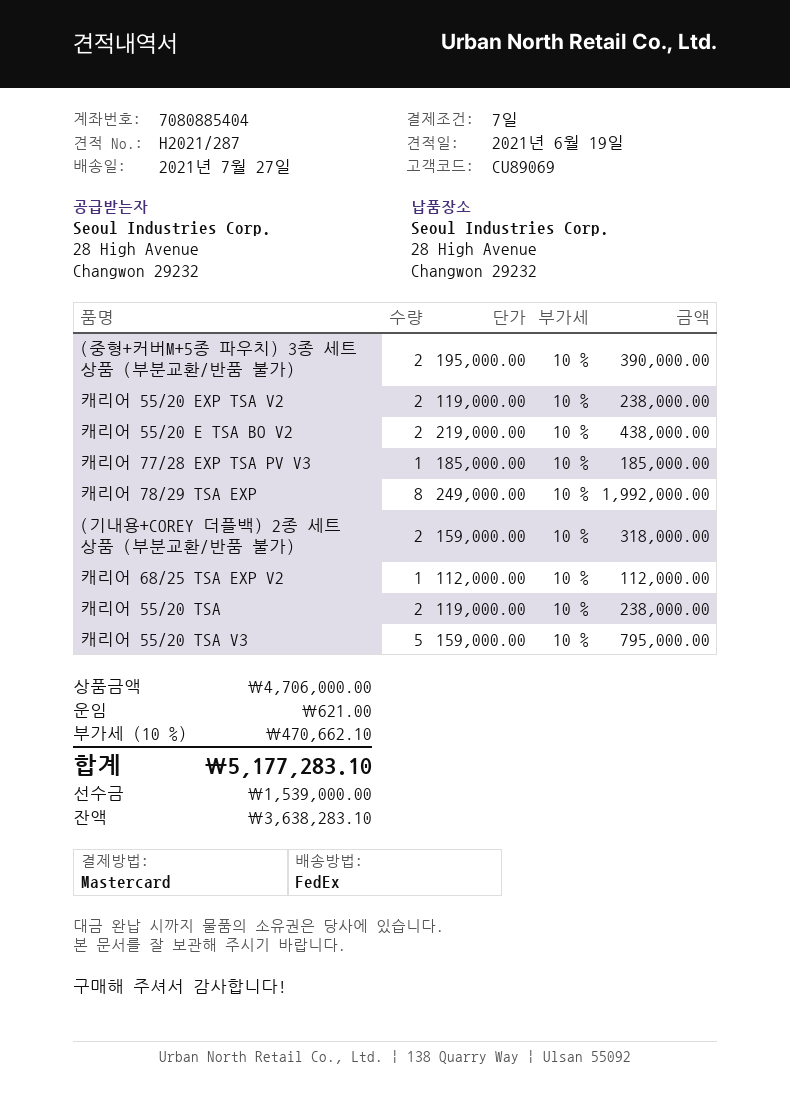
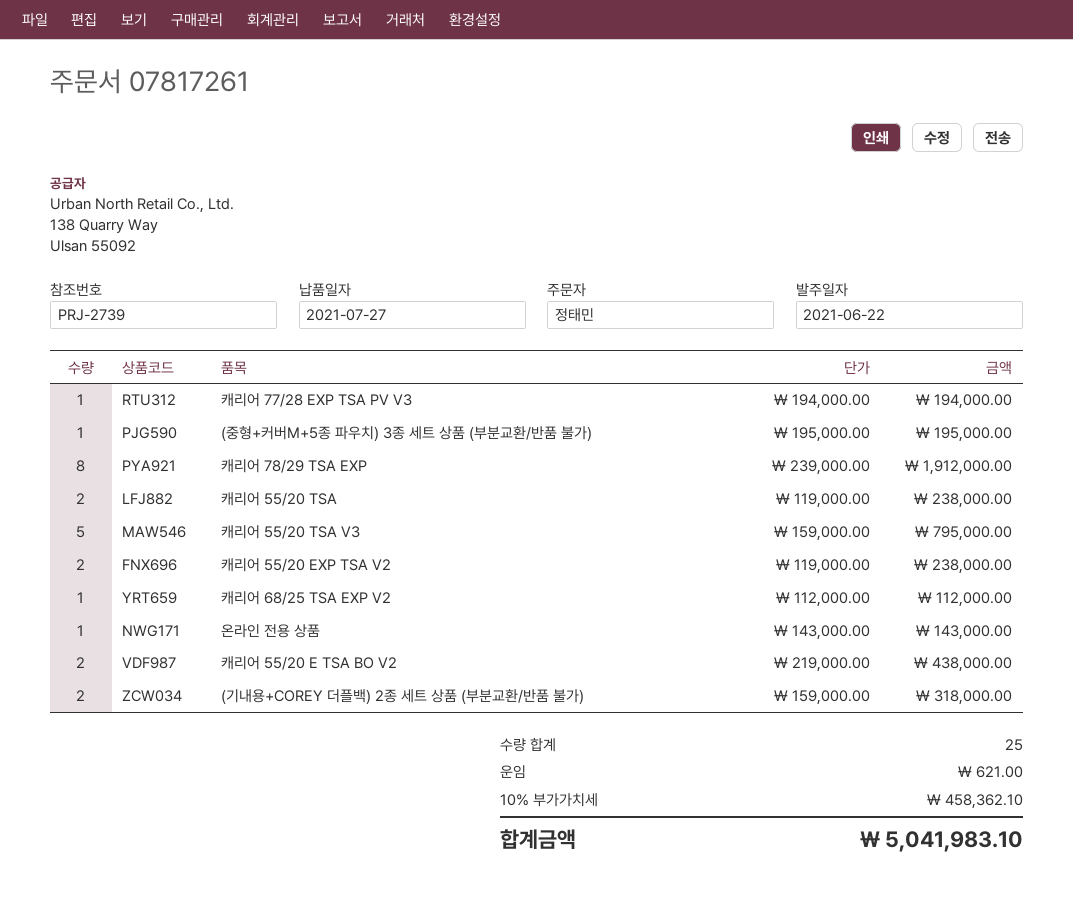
(중형+커버M+5종 파우치) 3종 세트 상품 (부분교환/반품 불가): 2 x 195000.00 = 390000.00 -> 1 x 195000.00 = 195000.00
캐리어 77/28 EXP TSA PV V3: 1 x 185000.00 = 185000.00 -> 1 x 194000.00 = 194000.00
캐리어 78/29 TSA EXP: 8 x 249000.00 = 1992000.00 -> 8 x 239000.00 = 1912000.00
온라인 전용 상품: none -> 1 x 143000.00 = 143000.00
tax: 10% = 470662.10 -> 10% = 458362.10
total: 5177283.10 -> 5041983.10

